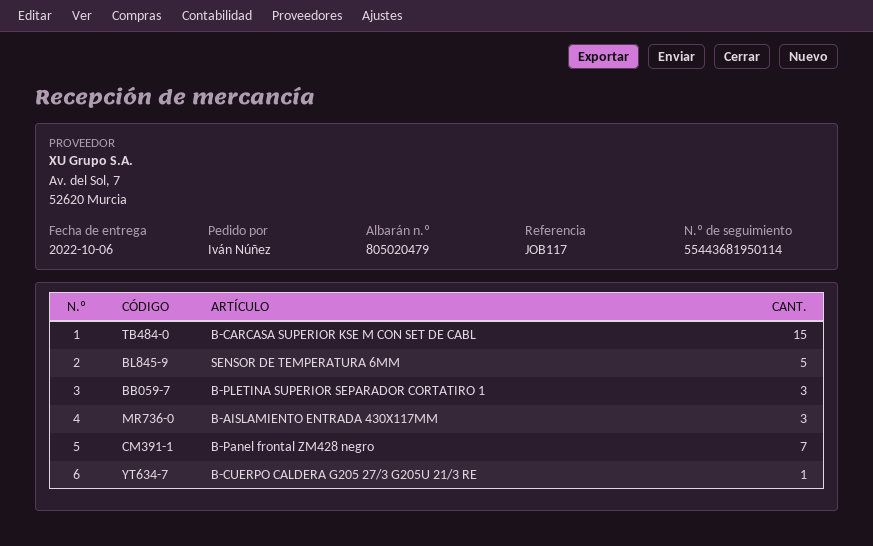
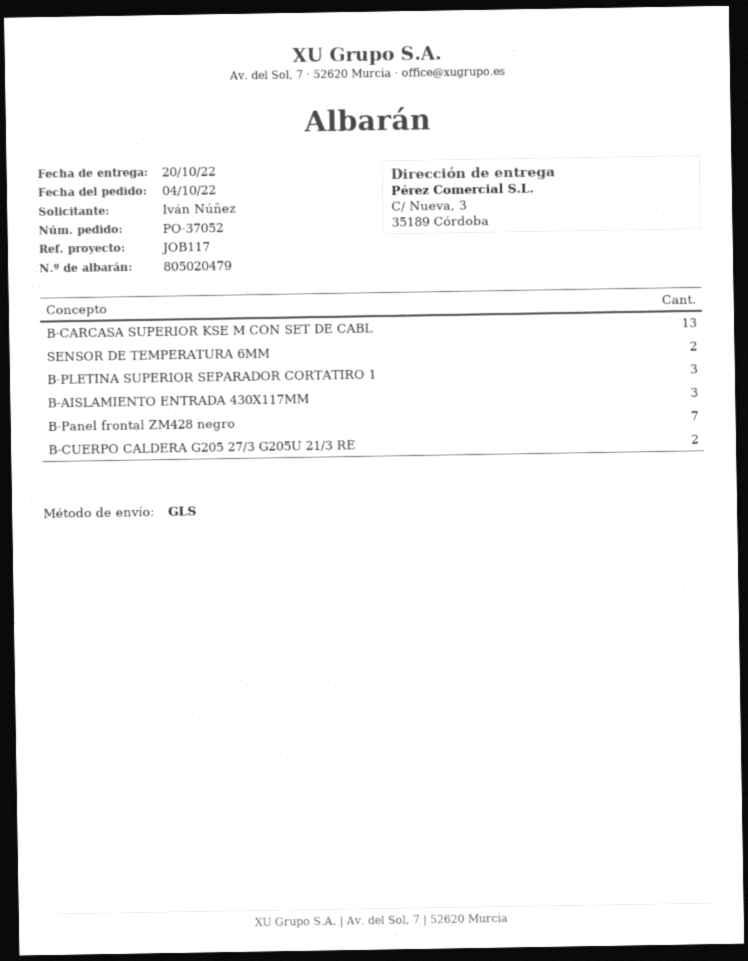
delivery date: 2022-10-06 -> 2022-10-20
B-CARCASA SUPERIOR KSE M CON SET DE CABL: 15 -> 13
SENSOR DE TEMPERATURA 6MM: 5 -> 2
B-CUERPO CALDERA G205 27/3 G205U 21/3 RE: 1 -> 2

